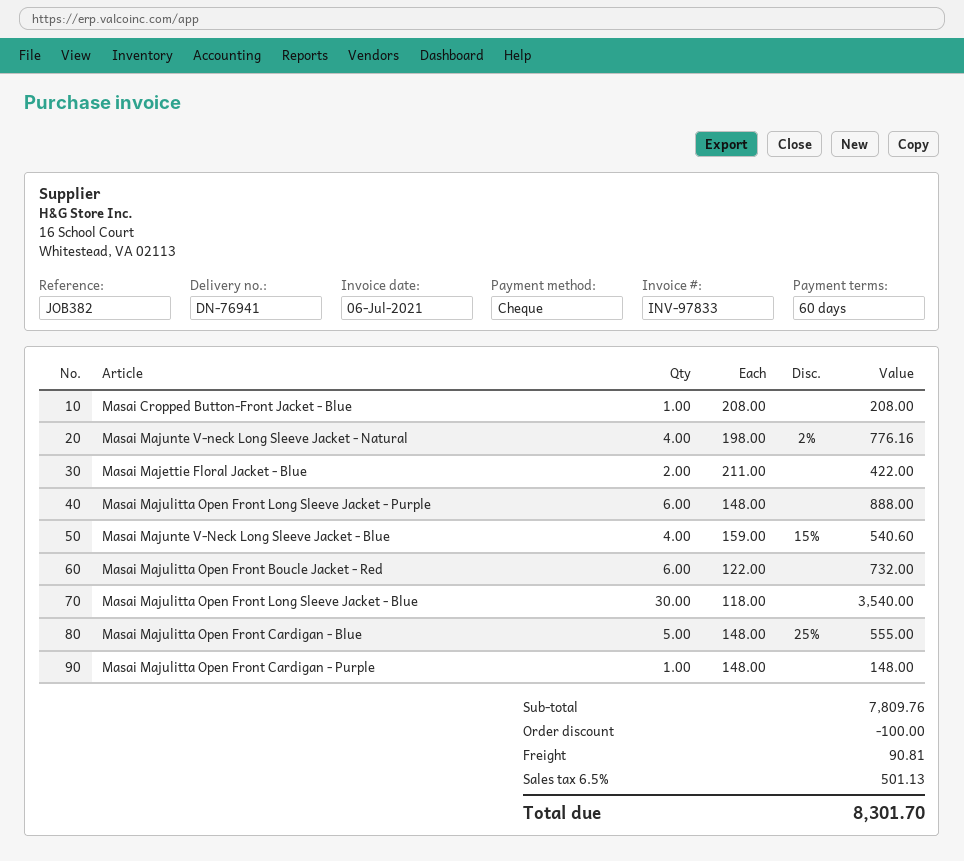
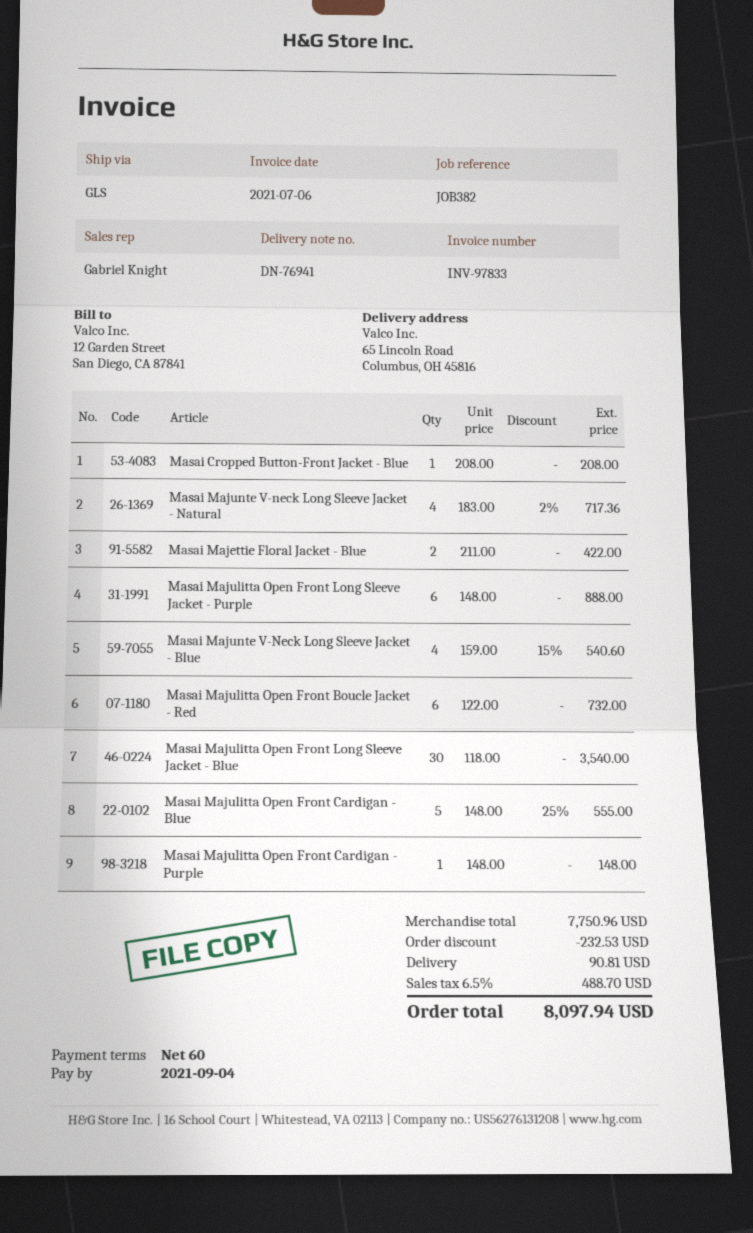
Masai Majunte V-neck Long Sleeve Jacket - Natural: 4 x 198.00 - 2% = 776.16 -> 4 x 183.00 - 2% = 717.36
subtotal: 7809.76 -> 7750.96
discount: 100.00 -> 232.53
tax: 6.5% = 501.13 -> 6.5% = 488.70
total: 8301.70 -> 8097.94

